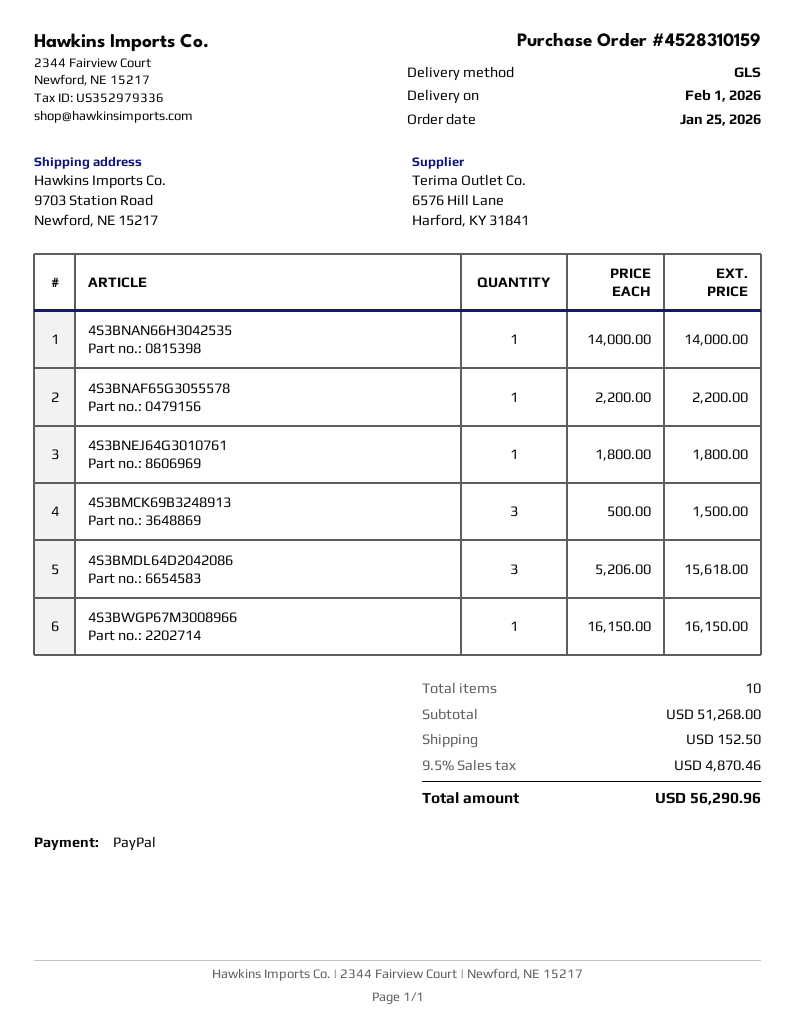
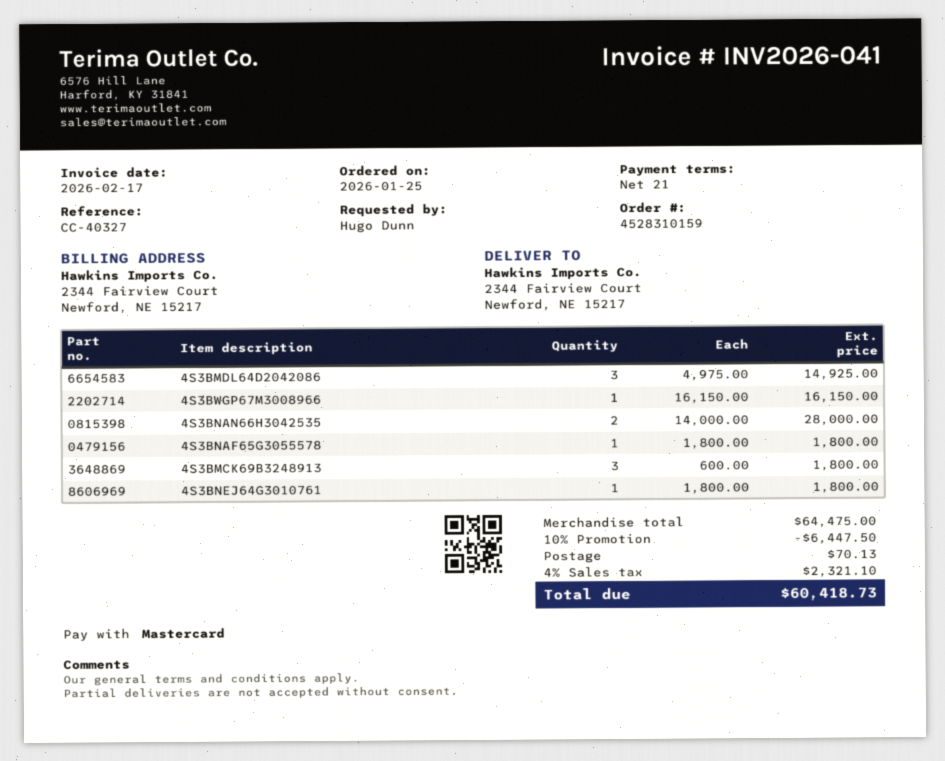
payment method: PayPal -> Mastercard
ship to: 9703 Station Road, Newford, NE 15217 -> 2344 Fairview Court, Newford, NE 15217
4S3BNAN66H3042535: 1 x 14000.00 = 14000.00 -> 2 x 14000.00 = 28000.00
4S3BNAF65G3055578: 1 x 2200.00 = 2200.00 -> 1 x 1800.00 = 1800.00
4S3BMCK69B3248913: 3 x 500.00 = 1500.00 -> 3 x 600.00 = 1800.00
4S3BMDL64D2042086: 3 x 5206.00 = 15618.00 -> 3 x 4975.00 = 14925.00
subtotal: 51268.00 -> 64475.00
discount: none -> 10% = 6447.50
shipping: 152.50 -> 70.13
tax: 9.5% = 4870.46 -> 4% = 2321.10
total: 56290.96 -> 60418.73

